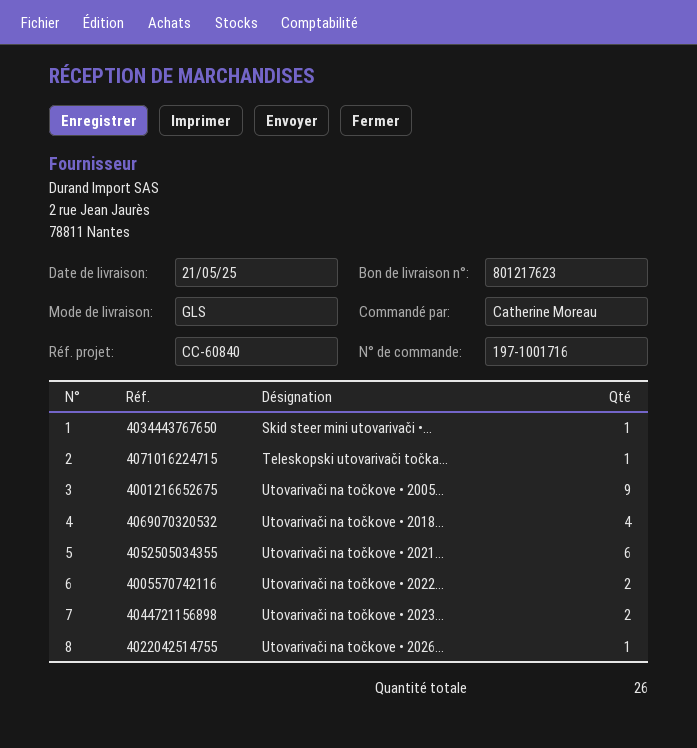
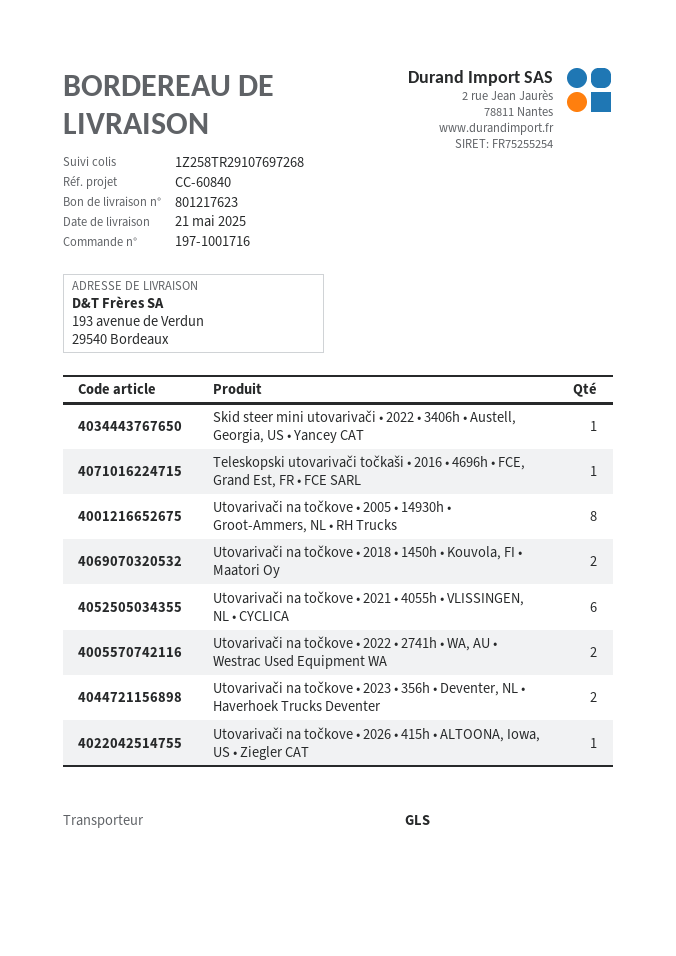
Utovarivači na točkove • 2005...: 9 -> 8
Utovarivači na točkove • 2018...: 4 -> 2

